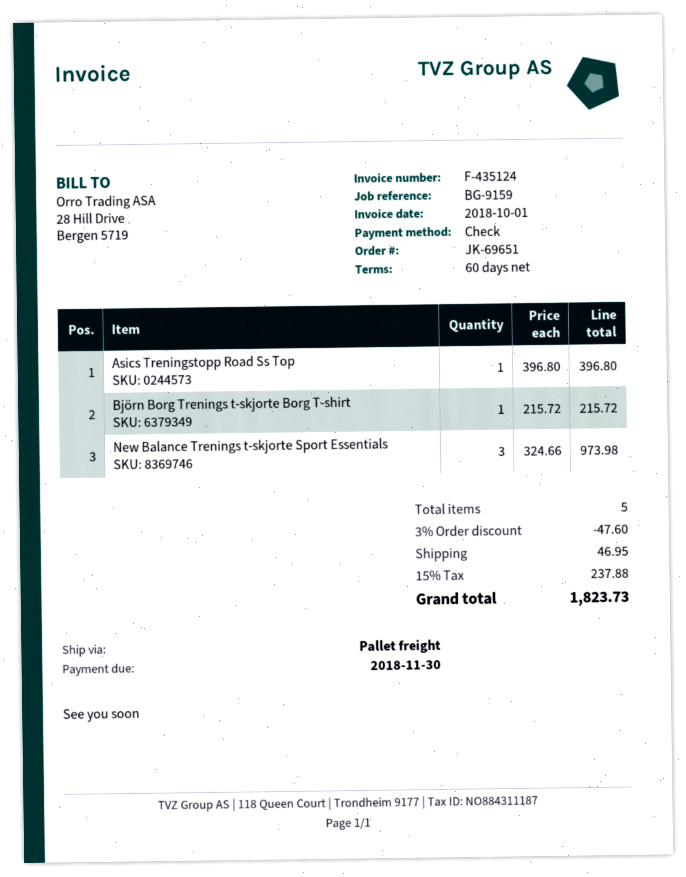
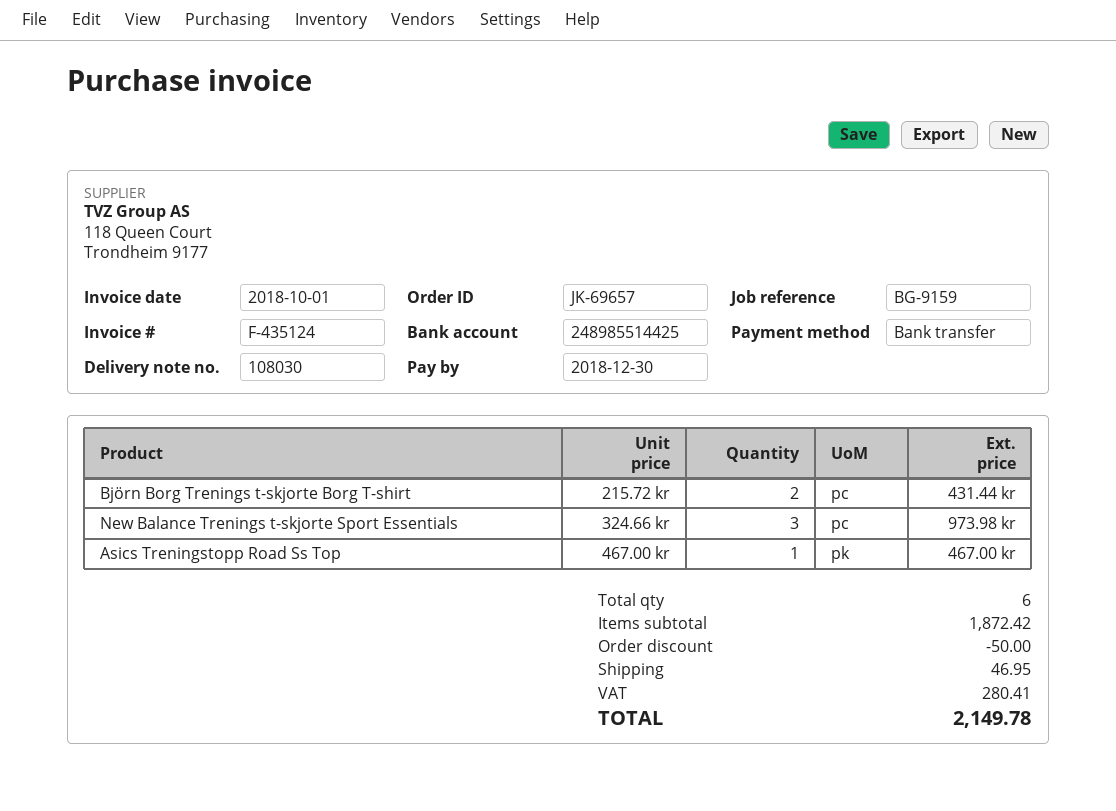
order number: JK-69651 -> JK-69657
due date: 2018-11-30 -> 2018-12-30
payment method: cheque -> bank transfer
Asics Treningstopp Road Ss Top: 1 x 396.80 = 396.80 -> 1 x 467.00 = 467.00
Björn Borg Trenings t-skjorte Borg T-shirt: 1 x 215.72 = 215.72 -> 2 x 215.72 = 431.44
total quantity: 5 -> 6
discount: 47.60 -> 50.00
tax: 237.88 -> 280.41
total: 1823.73 -> 2149.78

